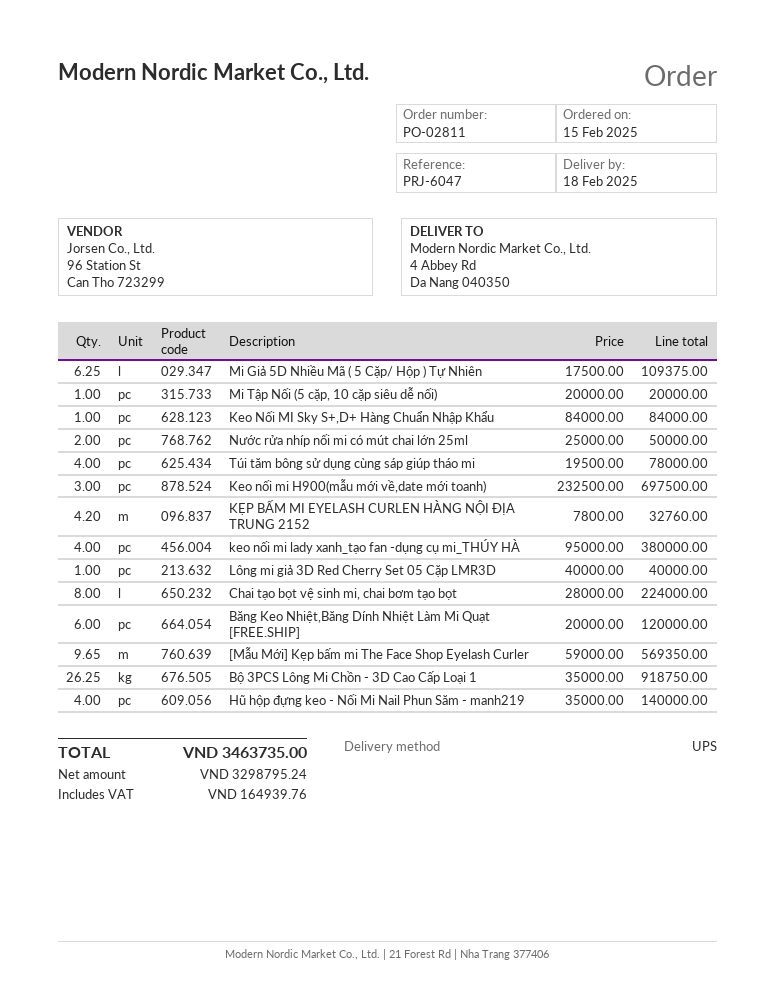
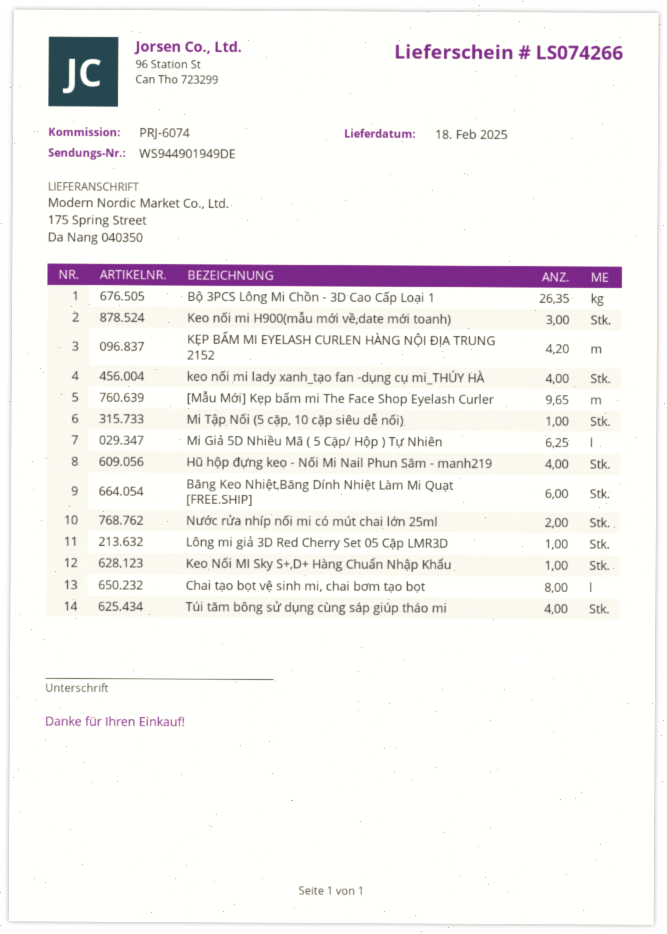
reference: PRJ-6047 -> PRJ-6074
ship to: 4 Abbey Rd, Da Nang 040350 -> 175 Spring Street, Da Nang 040350
Bộ 3PCS Lông Mi Chồn - 3D Cao Cấp Loại 1: 26.25 -> 26.35

